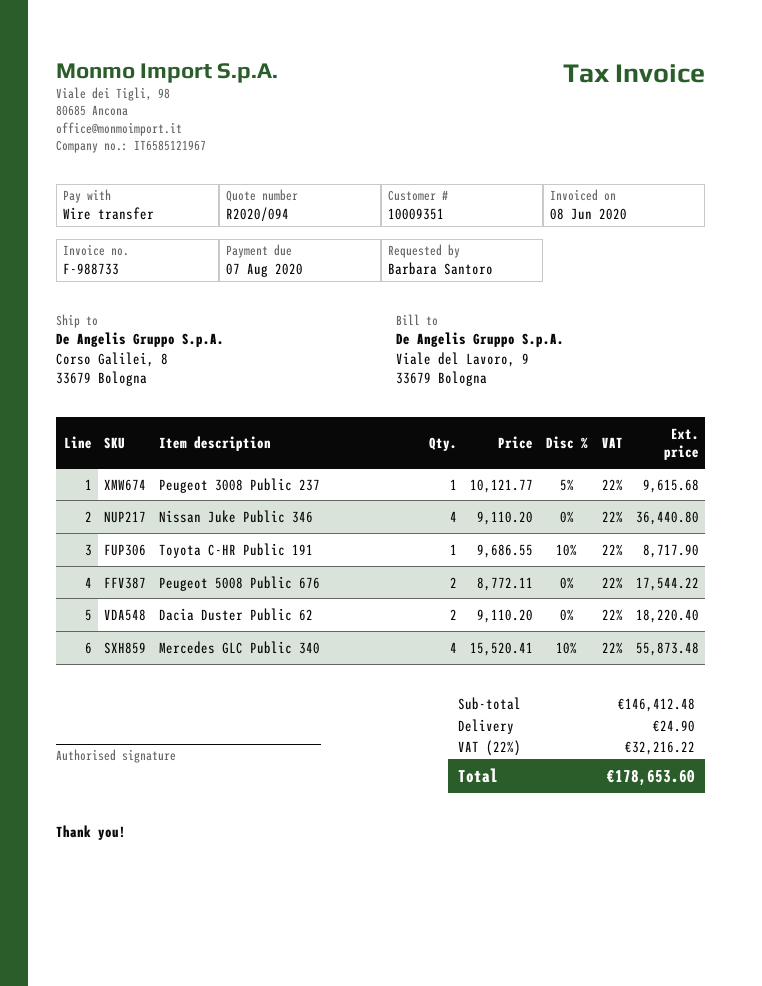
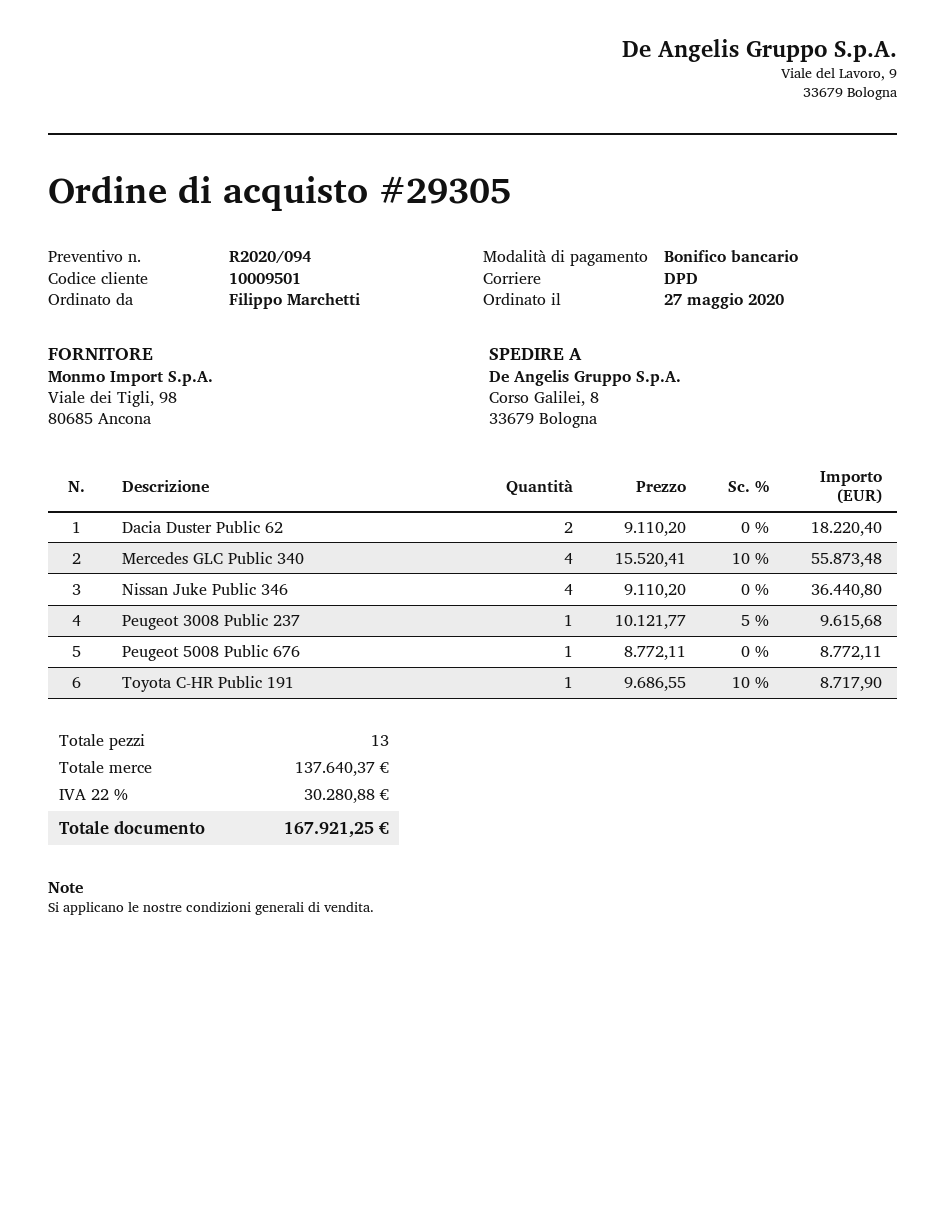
customer number: 10009351 -> 10009501
ordered by: Barbara Santoro -> Filippo Marchetti
Peugeot 5008 Public 676: 2 x 8772.11 = 17544.22 -> 1 x 8772.11 = 8772.11
subtotal: 146412.48 -> 137640.37
shipping: 24.90 -> none
tax: 22% = 32216.22 -> 22% = 30280.88
total: 178653.60 -> 167921.25

